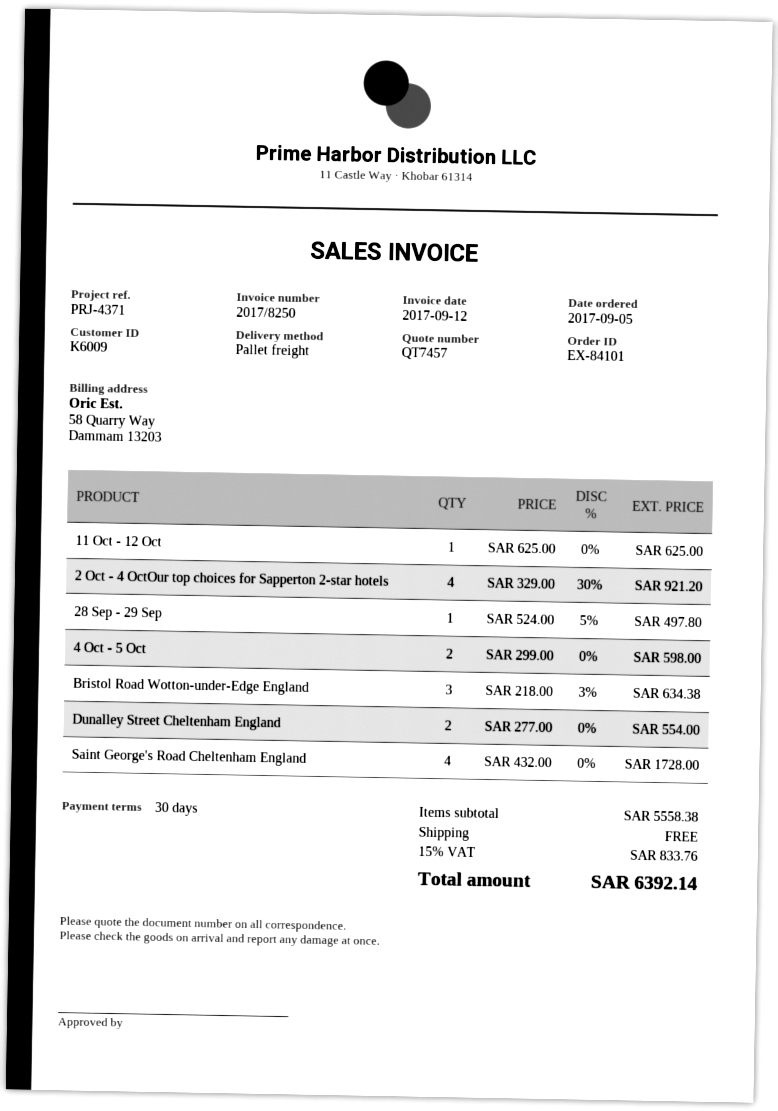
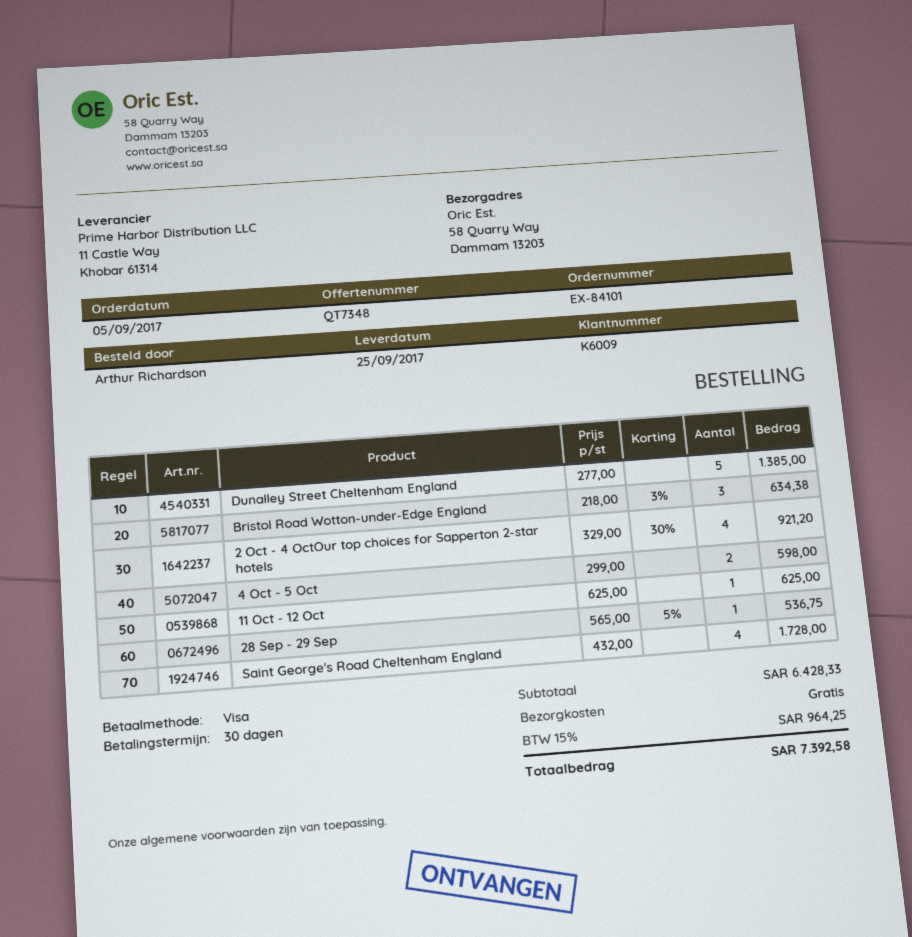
quote number: QT7457 -> QT7348
28 Sep - 29 Sep: 1 x 524.00 - 5% = 497.80 -> 1 x 565.00 - 5% = 536.75
Dunalley Street Cheltenham England: 2 x 277.00 = 554.00 -> 5 x 277.00 = 1385.00
subtotal: 5558.38 -> 6428.33
tax: 15% = 833.76 -> 15% = 964.25
total: 6392.14 -> 7392.58

